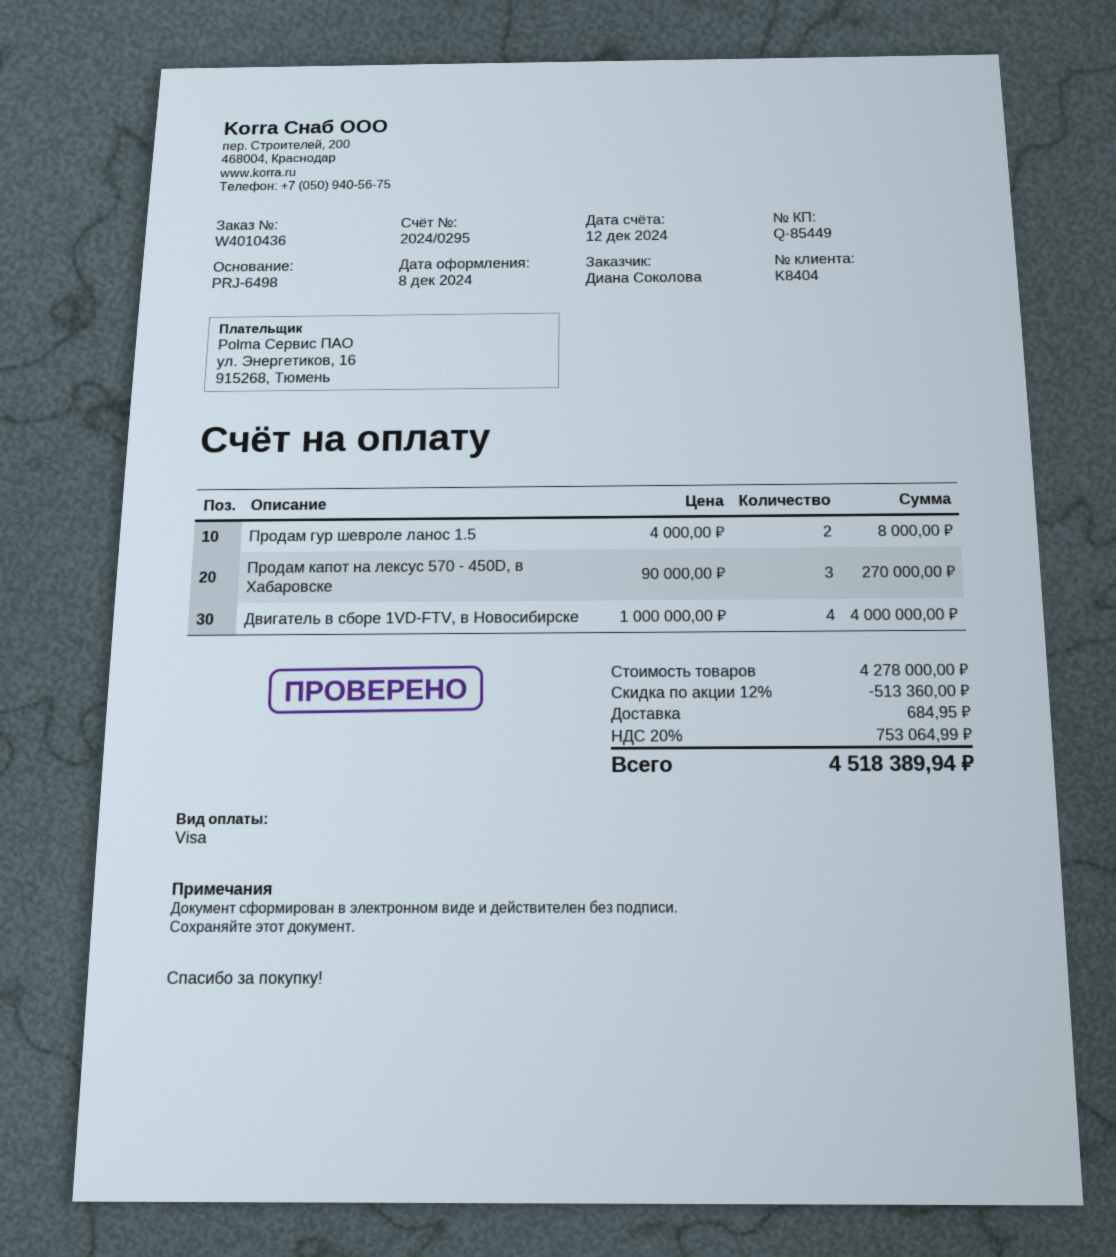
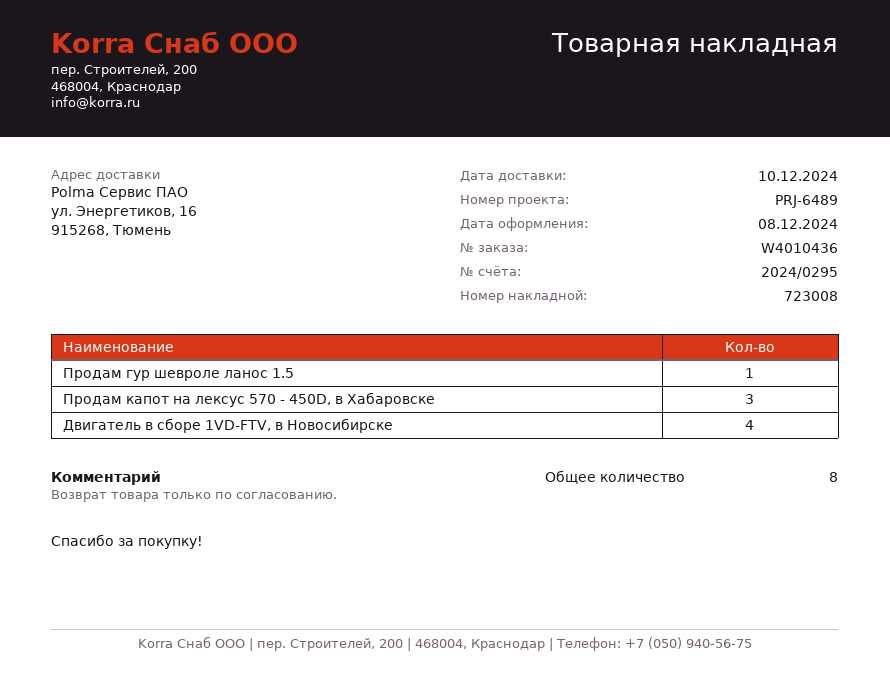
reference: PRJ-6498 -> PRJ-6489
Продам гур шевроле ланос 1.5: 2 -> 1

